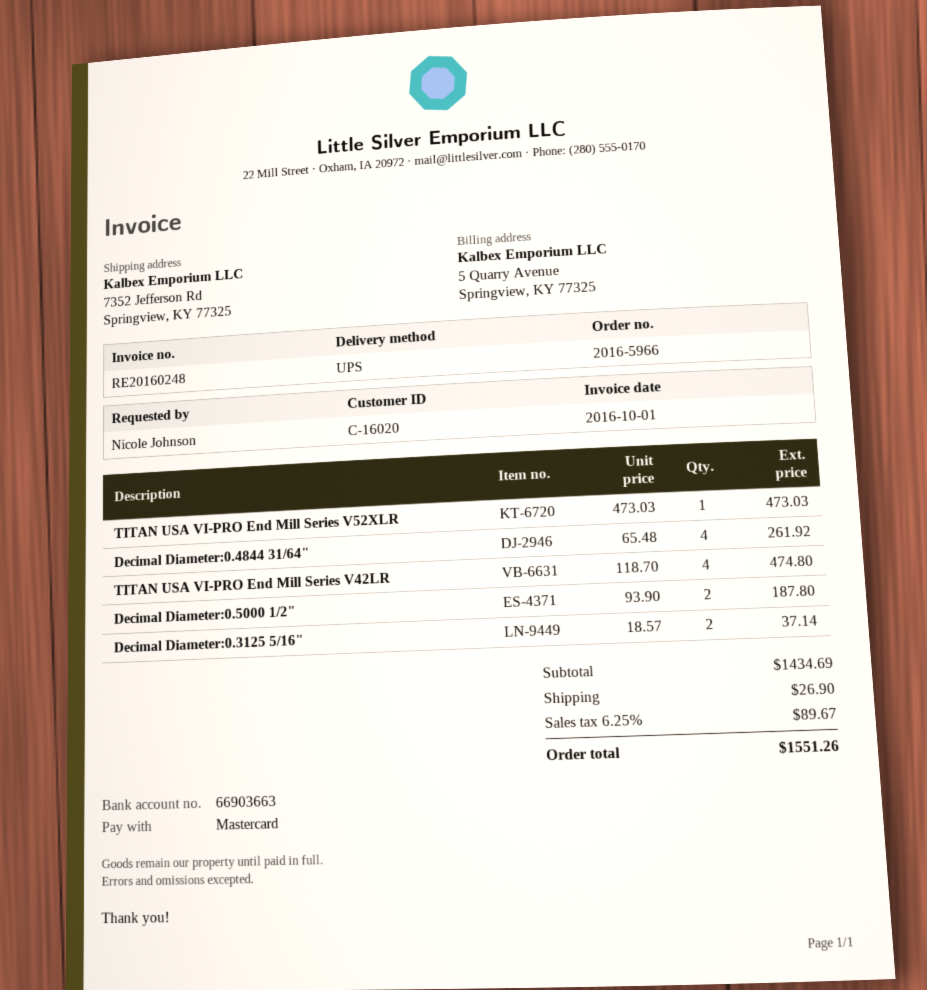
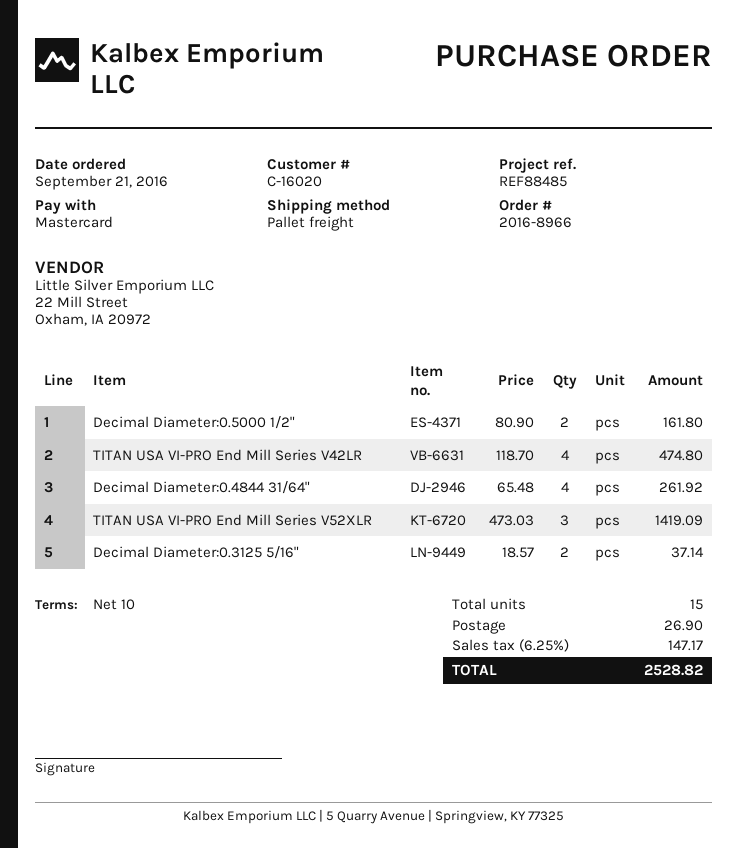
order number: 2016-5966 -> 2016-8966
shipping method: UPS -> pallet freight
TITAN USA VI-PRO End Mill Series V52XLR: 1 x 473.03 = 473.03 -> 3 x 473.03 = 1419.09
Decimal Diameter:0.5000 1/2": 2 x 93.90 = 187.80 -> 2 x 80.90 = 161.80
tax: 6.25% = 89.67 -> 6.25% = 147.17
total: 1551.26 -> 2528.82

